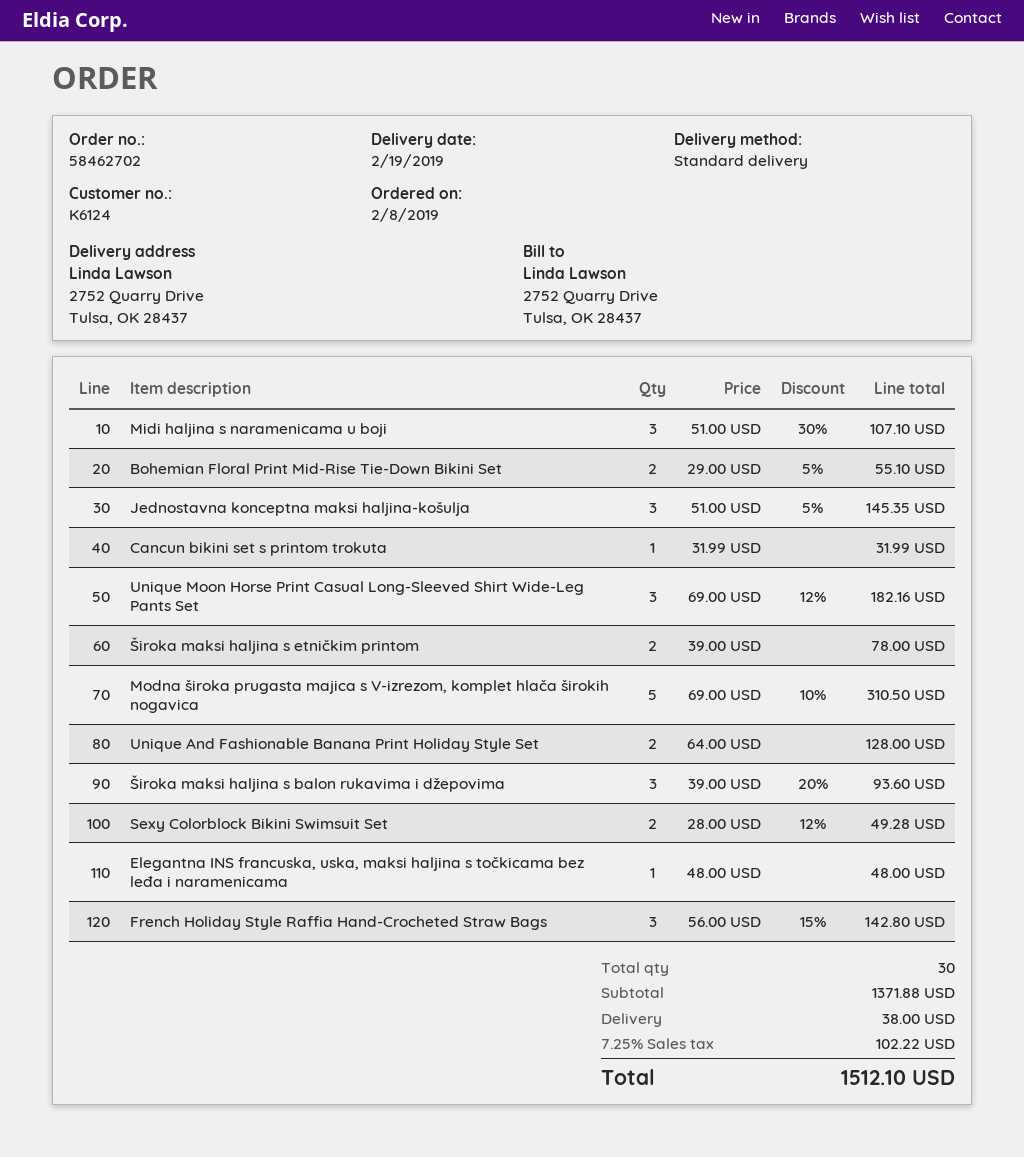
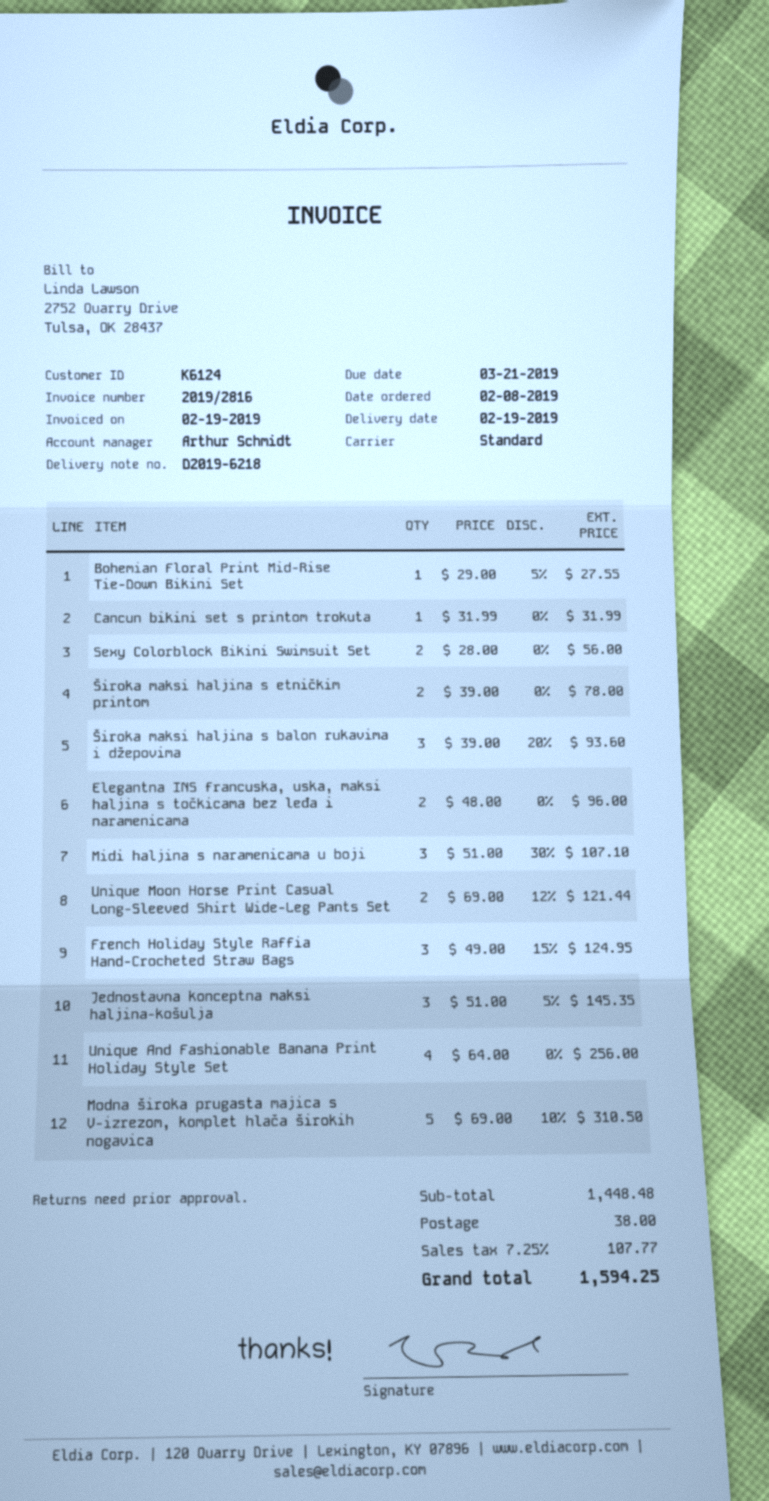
Bohemian Floral Print Mid-Rise Tie-Down Bikini Set: 2 x 29.00 - 5% = 55.10 -> 1 x 29.00 - 5% = 27.55
Unique Moon Horse Print Casual Long-Sleeved Shirt Wide-Leg Pants Set: 3 x 69.00 - 12% = 182.16 -> 2 x 69.00 - 12% = 121.44
Unique And Fashionable Banana Print Holiday Style Set: 2 x 64.00 = 128.00 -> 4 x 64.00 = 256.00
Sexy Colorblock Bikini Swimsuit Set: 2 x 28.00 - 12% = 49.28 -> 2 x 28.00 = 56.00
Elegantna INS francuska, uska, maksi haljina s točkicama bez leđa i naramenicama: 1 x 48.00 = 48.00 -> 2 x 48.00 = 96.00
French Holiday Style Raffia Hand-Crocheted Straw Bags: 3 x 56.00 - 15% = 142.80 -> 3 x 49.00 - 15% = 124.95
subtotal: 1371.88 -> 1448.48
tax: 7.25% = 102.22 -> 7.25% = 107.77
total: 1512.10 -> 1594.25

